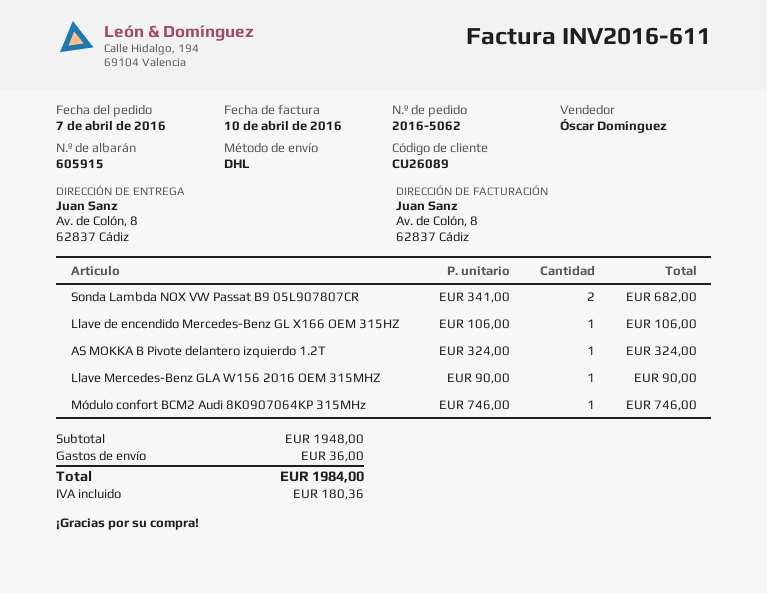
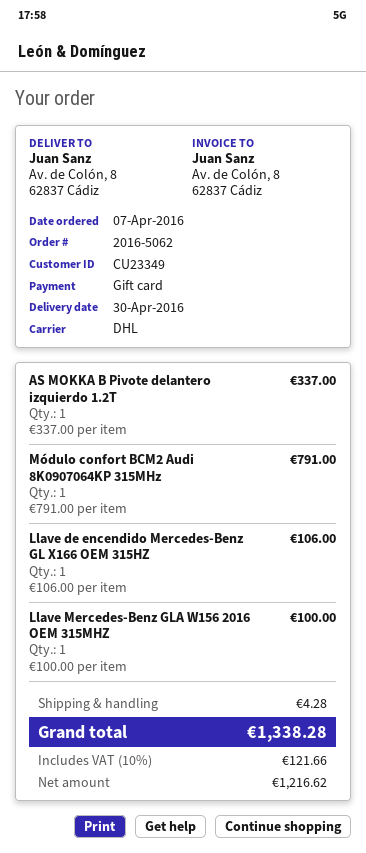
customer number: CU26089 -> CU23349
Sonda Lambda NOX VW Passat B9 05L907807CR: 2 x 341.00 = 682.00 -> none
AS MOKKA B Pivote delantero izquierdo 1.2T: 1 x 324.00 = 324.00 -> 1 x 337.00 = 337.00
Llave Mercedes-Benz GLA W156 2016 OEM 315MHZ: 1 x 90.00 = 90.00 -> 1 x 100.00 = 100.00
Módulo confort BCM2 Audi 8K0907064KP 315MHz: 1 x 746.00 = 746.00 -> 1 x 791.00 = 791.00
shipping: 36.00 -> 4.28
tax: 180.36 -> 121.66
total: 1984.00 -> 1338.28

